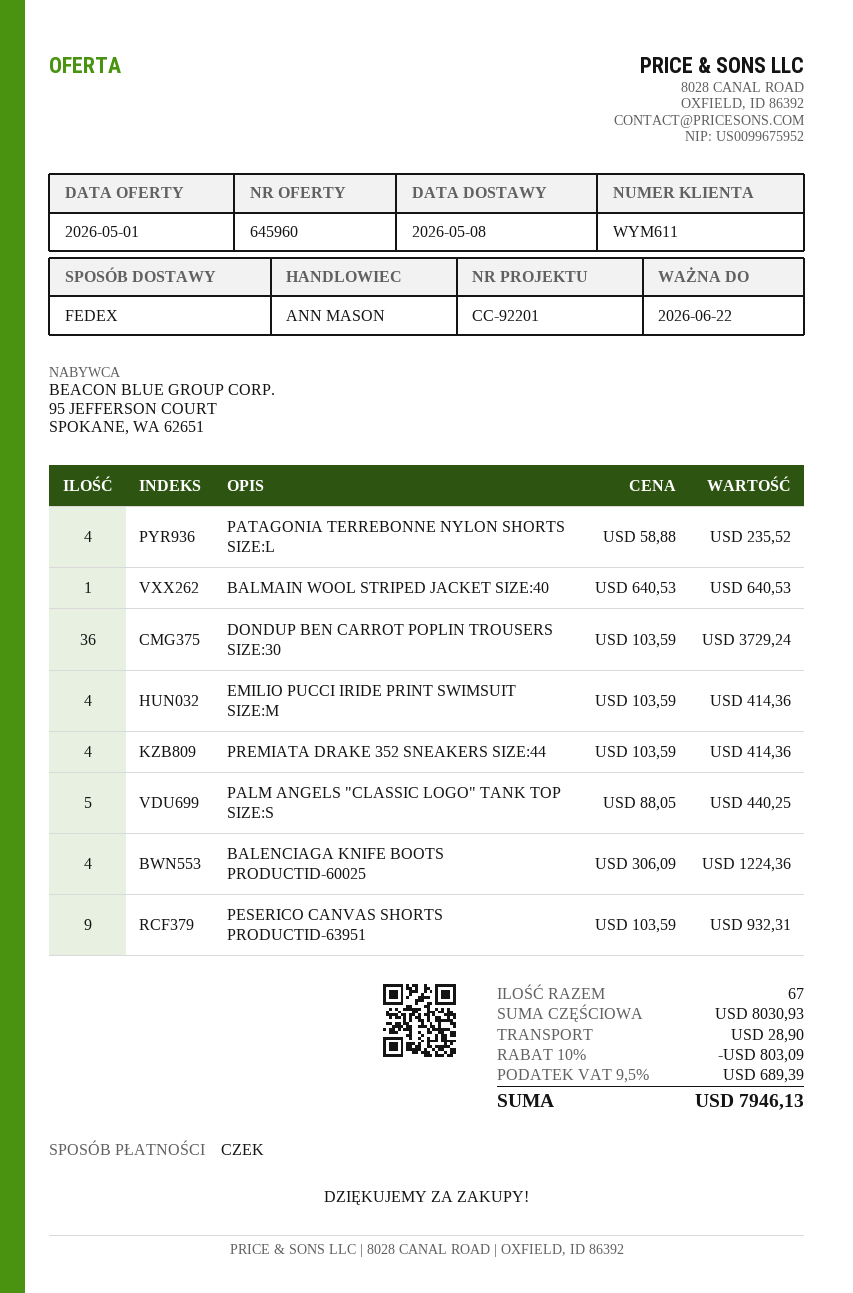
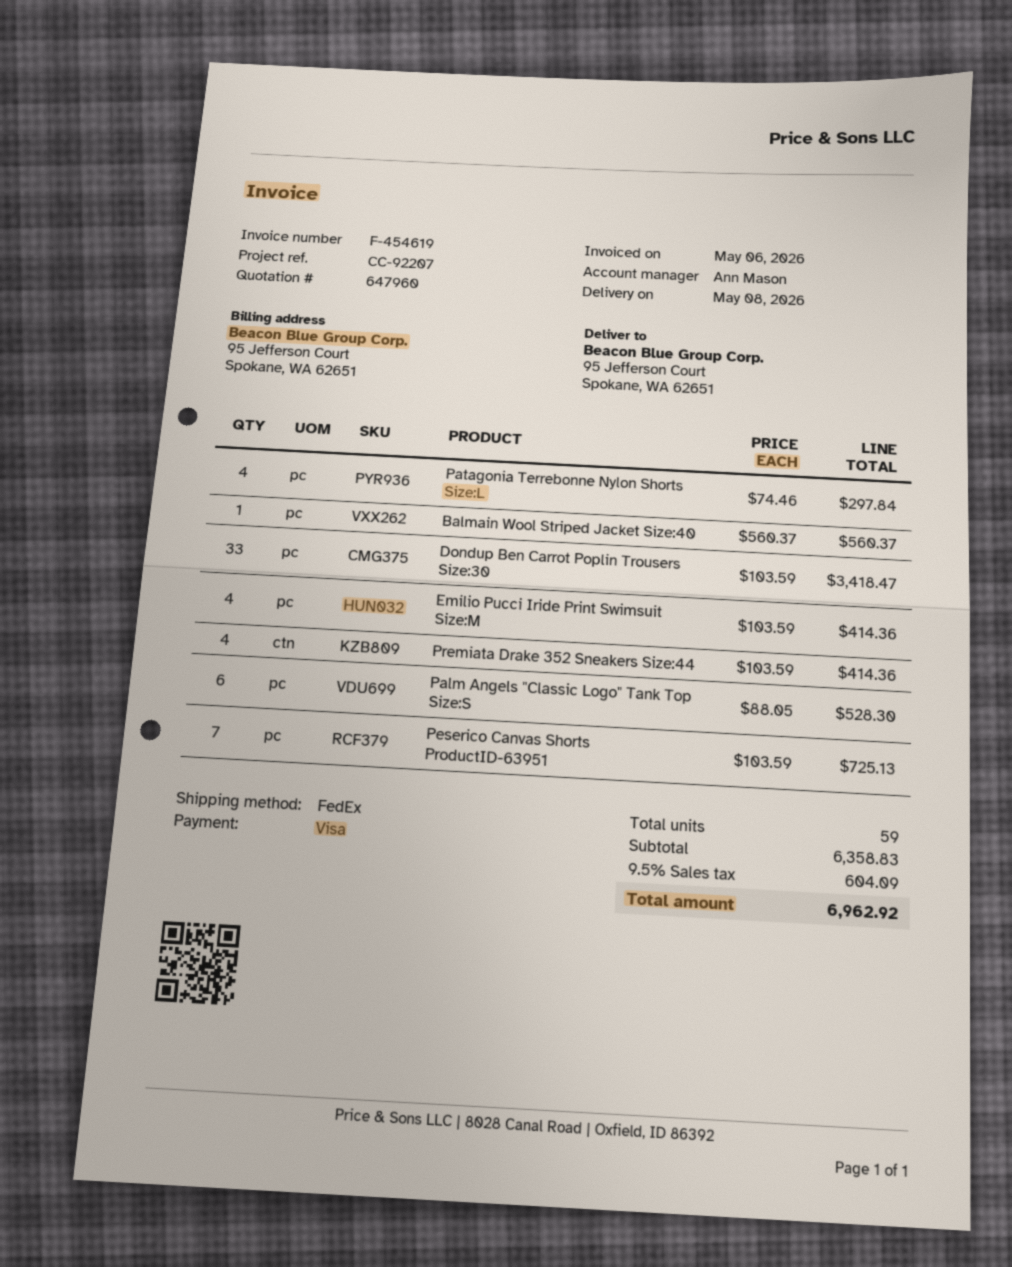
quote number: 645960 -> 647960
reference: CC-92201 -> CC-92207
payment method: cheque -> Visa
PATAGONIA TERREBONNE NYLON SHORTS SIZE:L: 4 x 58.88 = 235.52 -> 4 x 74.46 = 297.84
BALMAIN WOOL STRIPED JACKET SIZE:40: 1 x 640.53 = 640.53 -> 1 x 560.37 = 560.37
DONDUP BEN CARROT POPLIN TROUSERS SIZE:30: 36 x 103.59 = 3729.24 -> 33 x 103.59 = 3418.47
PALM ANGELS "CLASSIC LOGO" TANK TOP SIZE:S: 5 x 88.05 = 440.25 -> 6 x 88.05 = 528.30
BALENCIAGA KNIFE BOOTS PRODUCTID-60025: 4 x 306.09 = 1224.36 -> none
PESERICO CANVAS SHORTS PRODUCTID-63951: 9 x 103.59 = 932.31 -> 7 x 103.59 = 725.13
total quantity: 67 -> 59
subtotal: 8030.93 -> 6358.83
discount: 10% = 803.09 -> none
shipping: 28.90 -> none
tax: 9.5% = 689.39 -> 9.5% = 604.09
total: 7946.13 -> 6962.92

